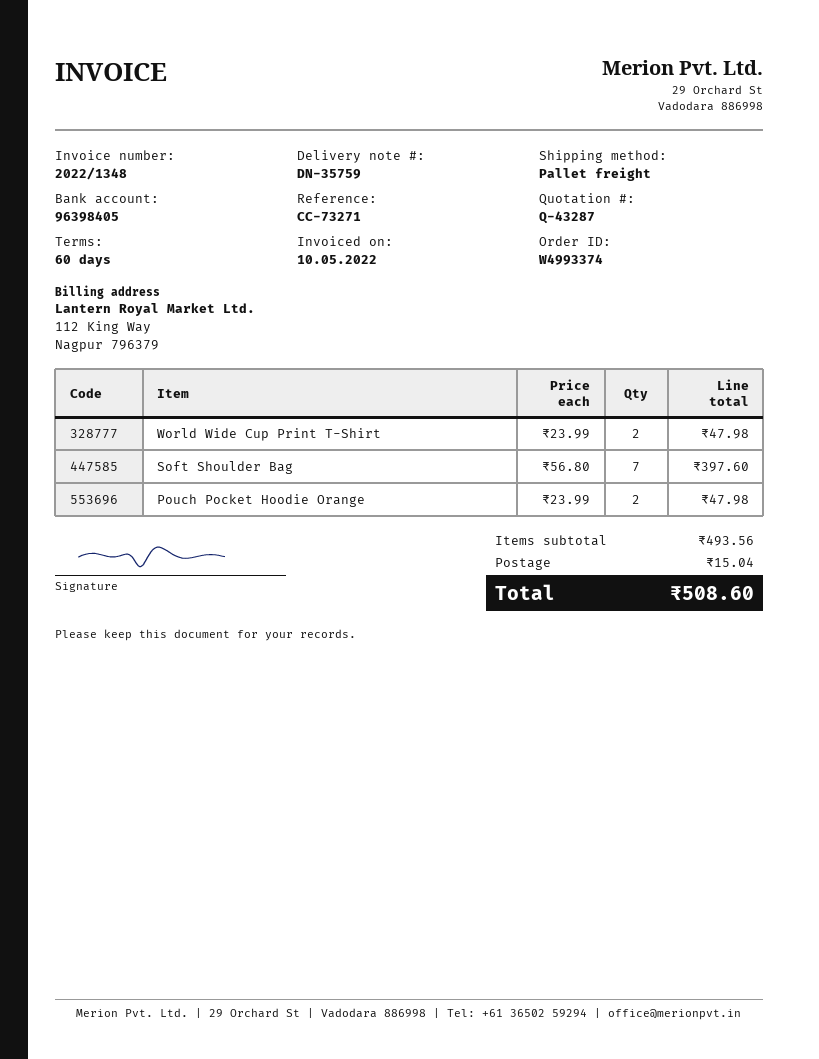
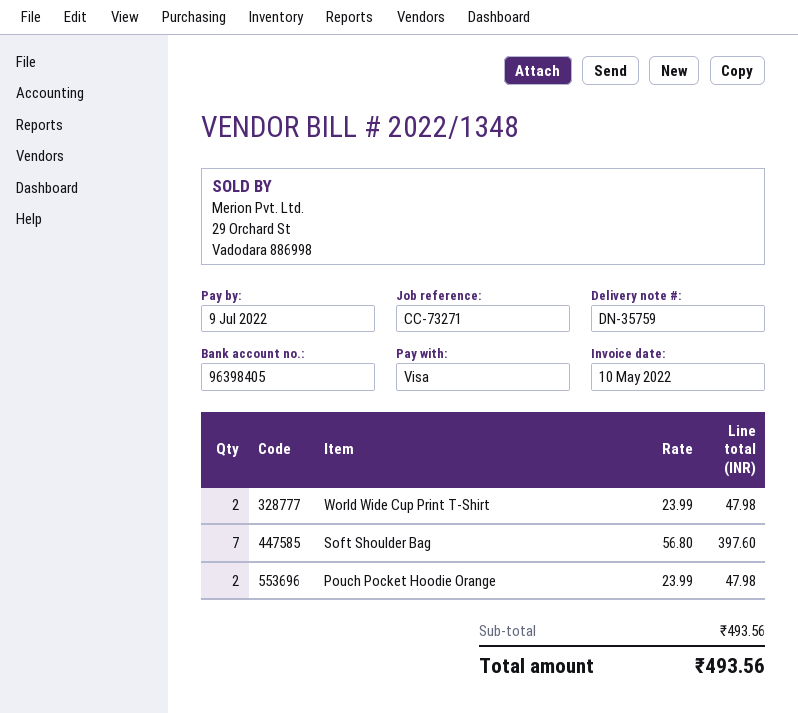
shipping: 15.04 -> none
total: 508.60 -> 493.56

